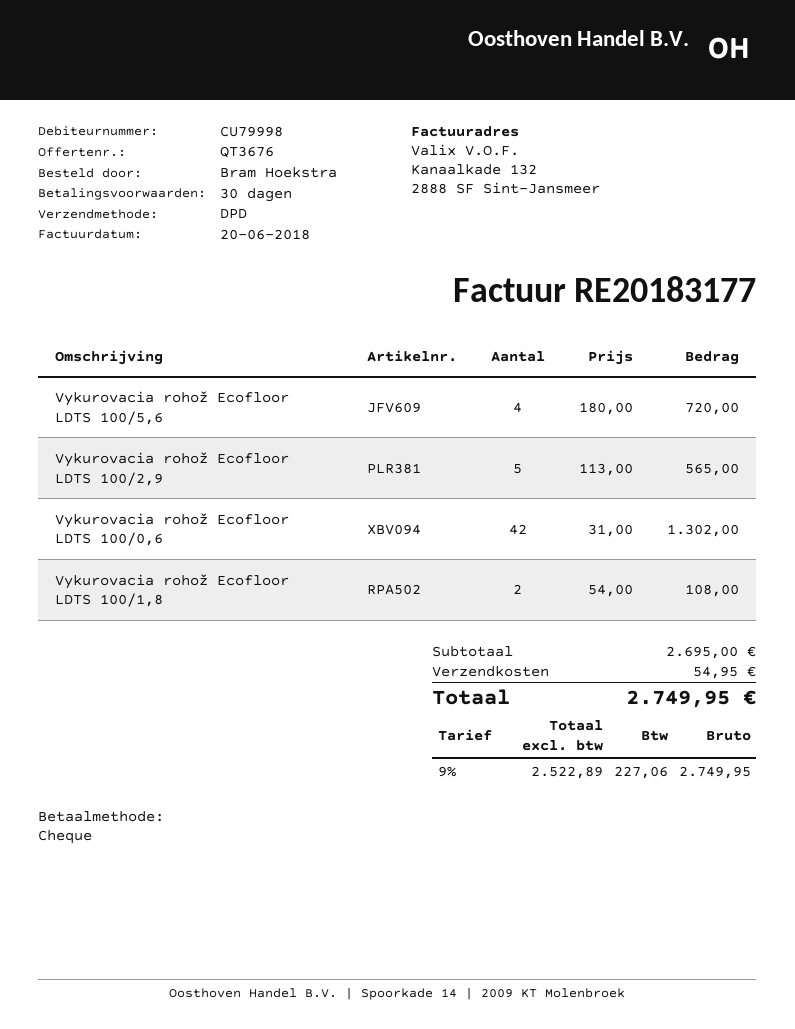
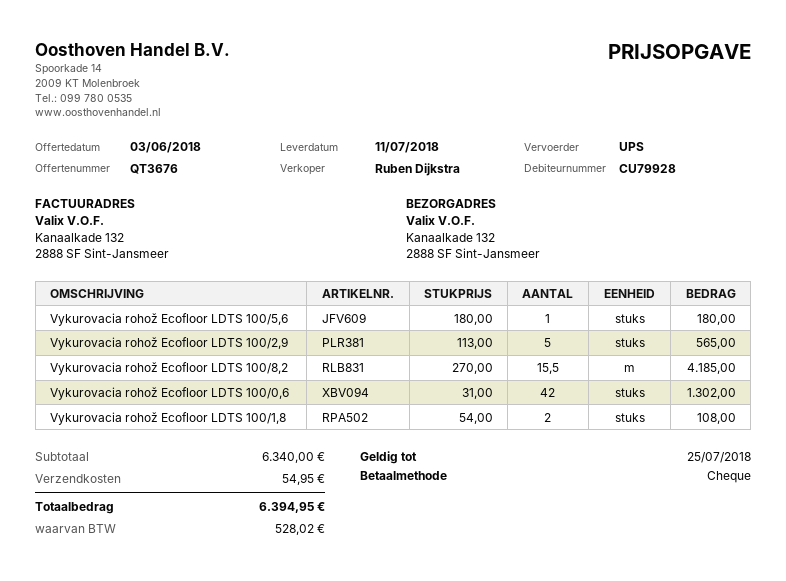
customer number: CU79998 -> CU79928
shipping method: DPD -> UPS
Vykurovacia rohož Ecofloor LDTS 100/5,6: 4 x 180.00 = 720.00 -> 1 x 180.00 = 180.00
Vykurovacia rohož Ecofloor LDTS 100/8,2: none -> 15.5 x 270.00 = 4185.00
subtotal: 2695.00 -> 6340.00
tax: 227.06 -> 528.02
total: 2749.95 -> 6394.95

